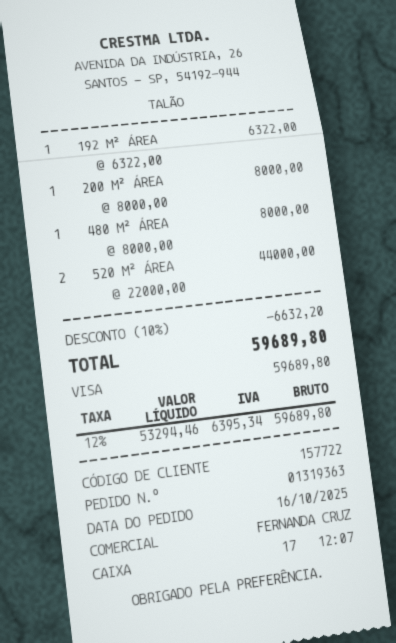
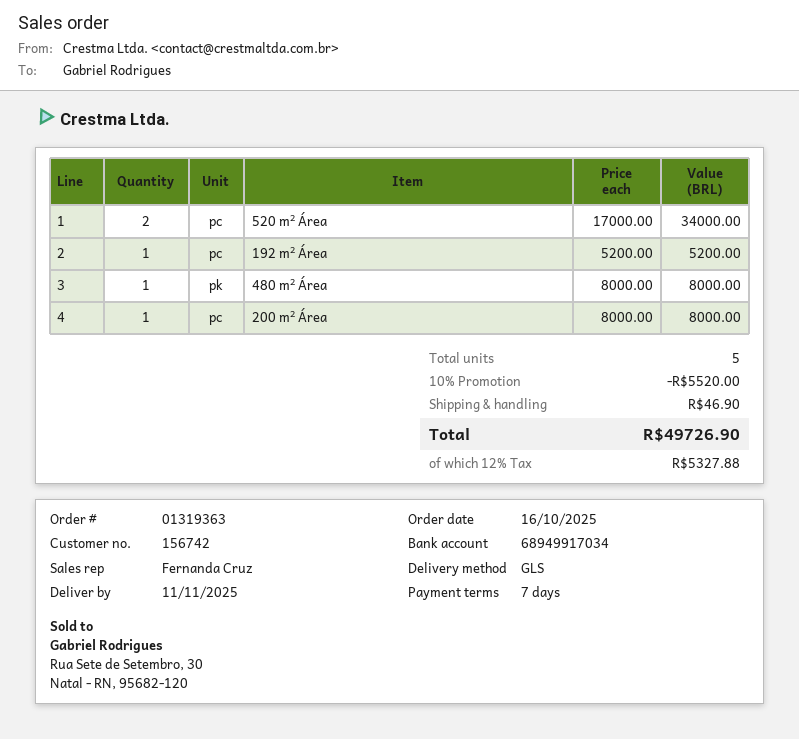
customer number: 157722 -> 156742
192 M² ÁREA: 1 x 6322.00 = 6322.00 -> 1 x 5200.00 = 5200.00
520 M² ÁREA: 2 x 22000.00 = 44000.00 -> 2 x 17000.00 = 34000.00
discount: 10% = 6632.20 -> 10% = 5520.00
shipping: none -> 46.90
tax: 12% = 6395.34 -> 12% = 5327.88
total: 59689.80 -> 49726.90

